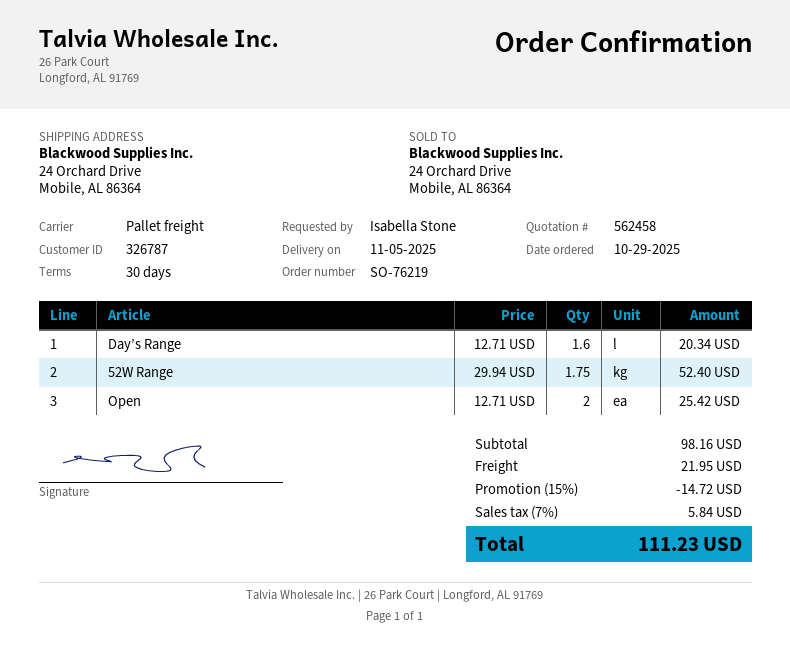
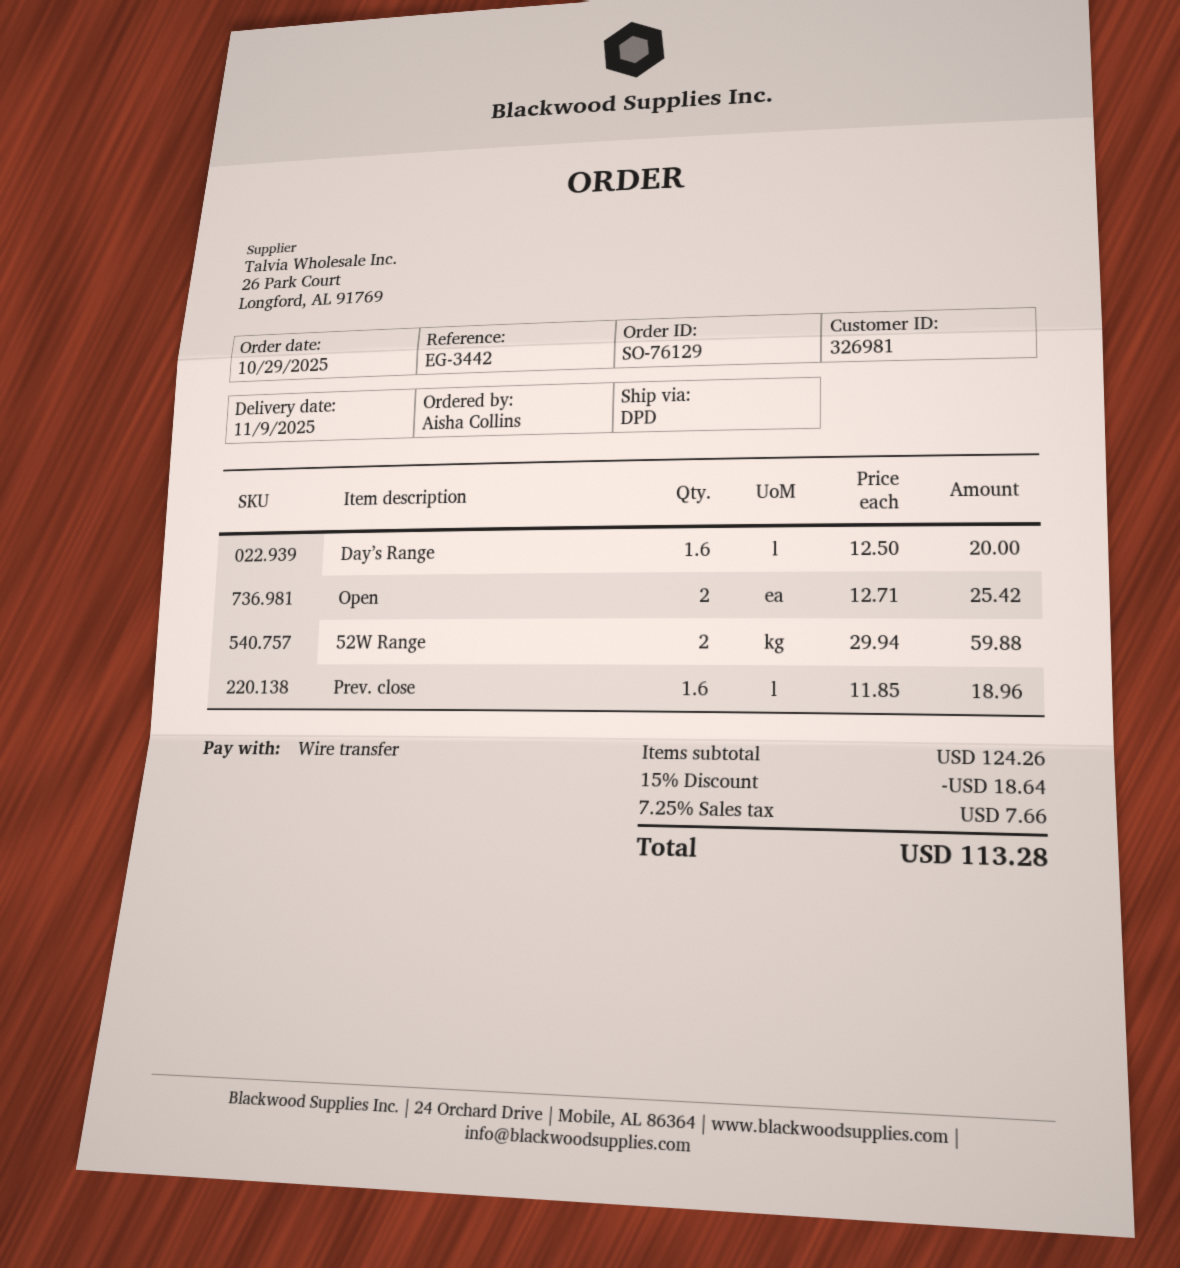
order number: SO-76219 -> SO-76129
delivery date: 2025-11-05 -> 2025-11-09
customer number: 326787 -> 326981
ordered by: Isabella Stone -> Aisha Collins
shipping method: pallet freight -> DPD
Day’s Range: 1.6 x 12.71 = 20.34 -> 1.6 x 12.50 = 20.00
52W Range: 1.75 x 29.94 = 52.40 -> 2 x 29.94 = 59.88
Prev. close: none -> 1.6 x 11.85 = 18.96
subtotal: 98.16 -> 124.26
discount: 15% = 14.72 -> 15% = 18.64
shipping: 21.95 -> none
tax: 7% = 5.84 -> 7.25% = 7.66
total: 111.23 -> 113.28

